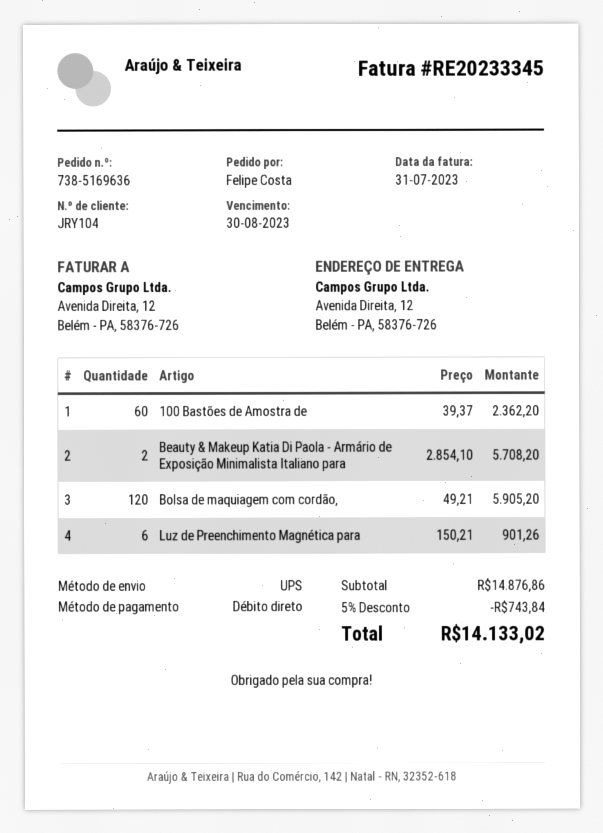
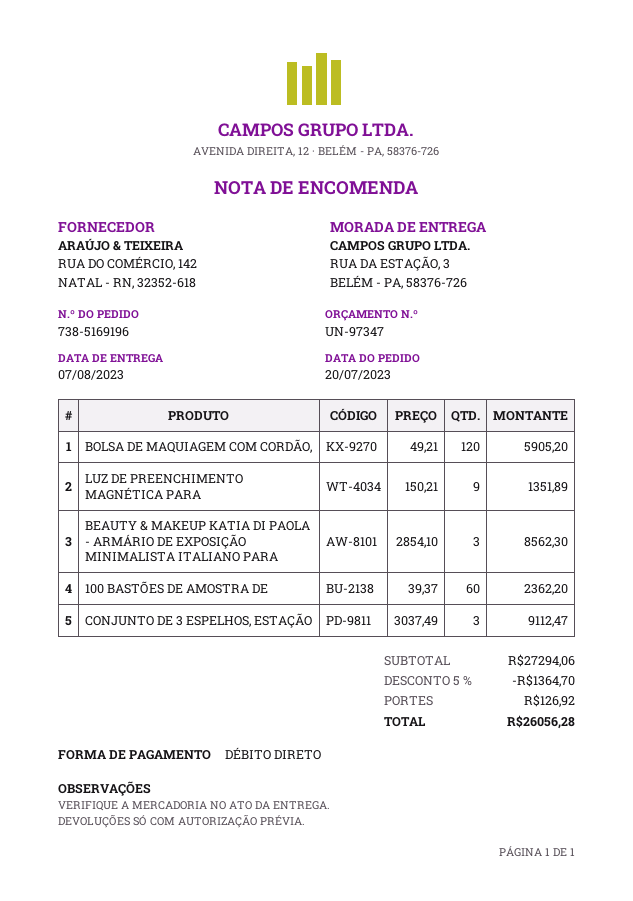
order number: 738-5169636 -> 738-5169196
ship to: Avenida Direita, 12, Belém - PA, 58376-726 -> RUA DA ESTAÇÃO, 3, BELÉM - PA, 58376-726
Beauty & Makeup Katia Di Paola - Armário de Exposição Minimalista Italiano para: 2 x 2854.10 = 5708.20 -> 3 x 2854.10 = 8562.30
Luz de Preenchimento Magnética para: 6 x 150.21 = 901.26 -> 9 x 150.21 = 1351.89
CONJUNTO DE 3 ESPELHOS, ESTAÇÃO: none -> 3 x 3037.49 = 9112.47
subtotal: 14876.86 -> 27294.06
discount: 5% = 743.84 -> 5% = 1364.70
shipping: none -> 126.92
total: 14133.02 -> 26056.28

